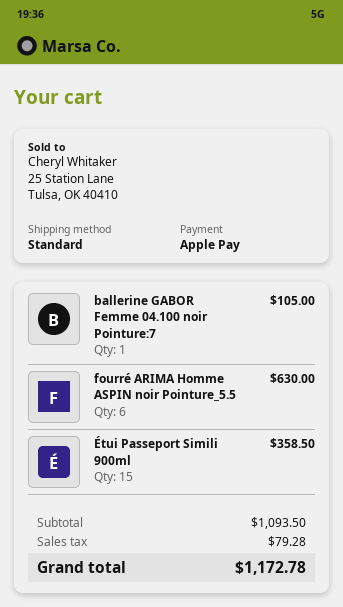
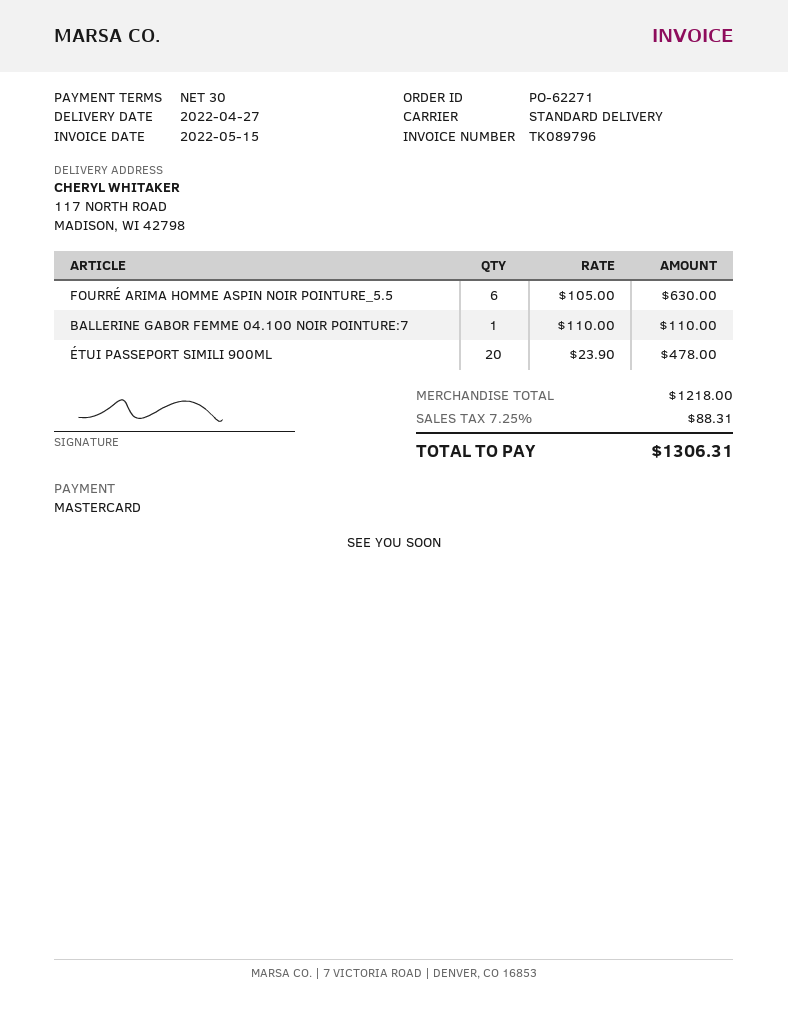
payment method: Apple Pay -> Mastercard
ballerine GABOR Femme 04.100 noir Pointure:7: 1 for 105.00 -> 1 for 110.00
Étui Passeport Simili 900ml: 15 for 358.50 -> 20 for 478.00
subtotal: 1093.50 -> 1218.00
tax: 79.28 -> 88.31
total: 1172.78 -> 1306.31

